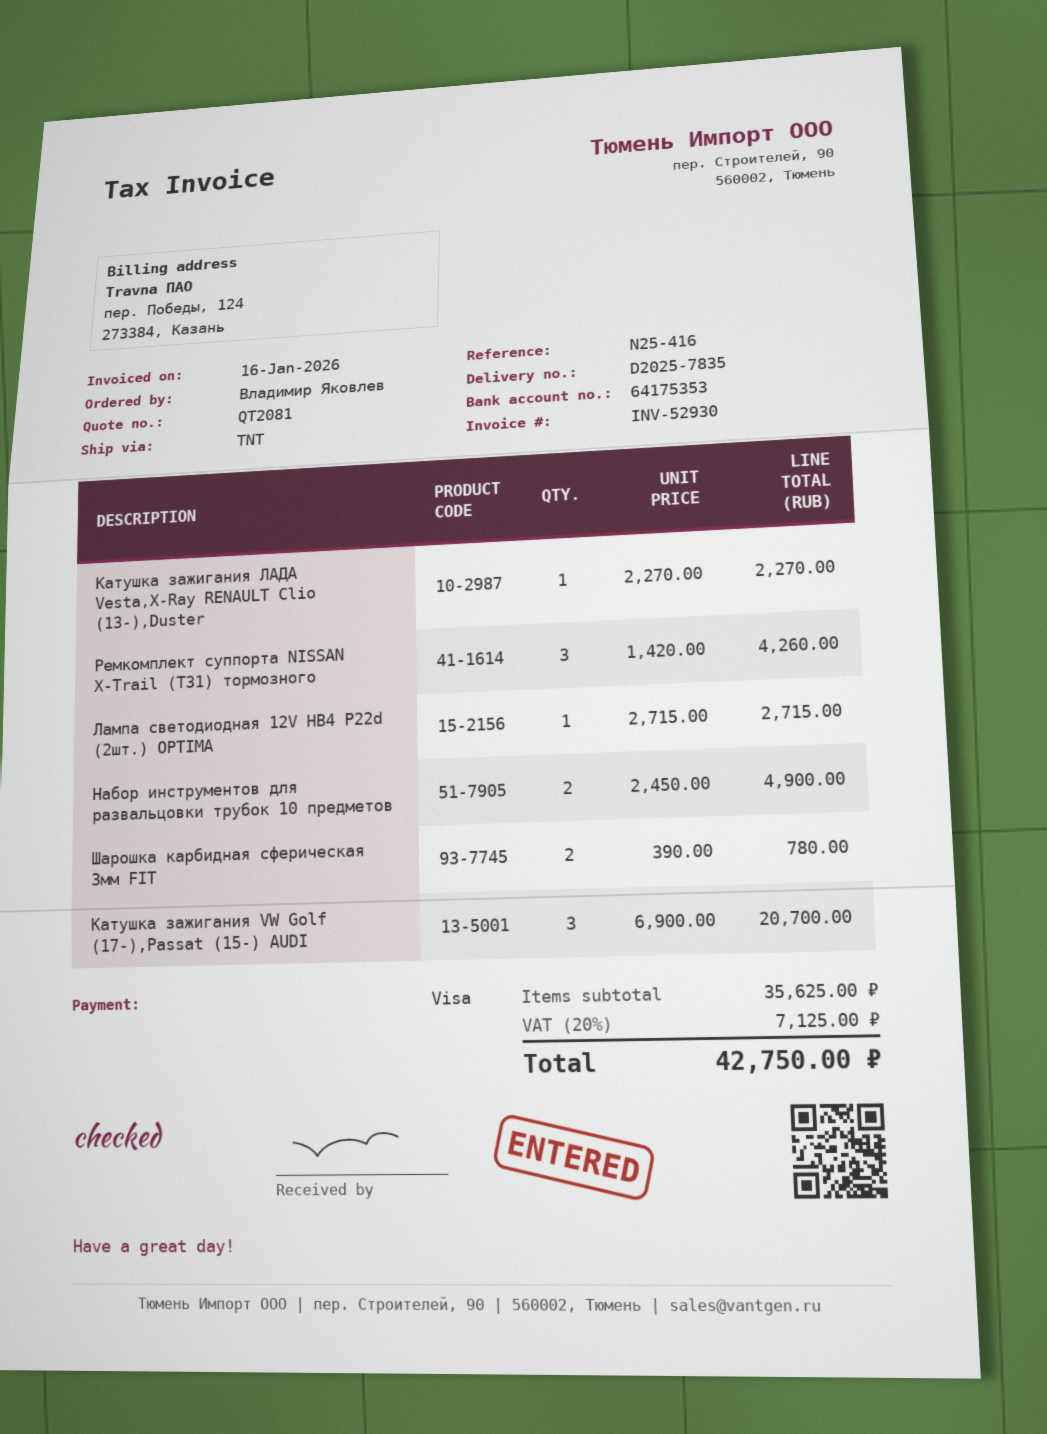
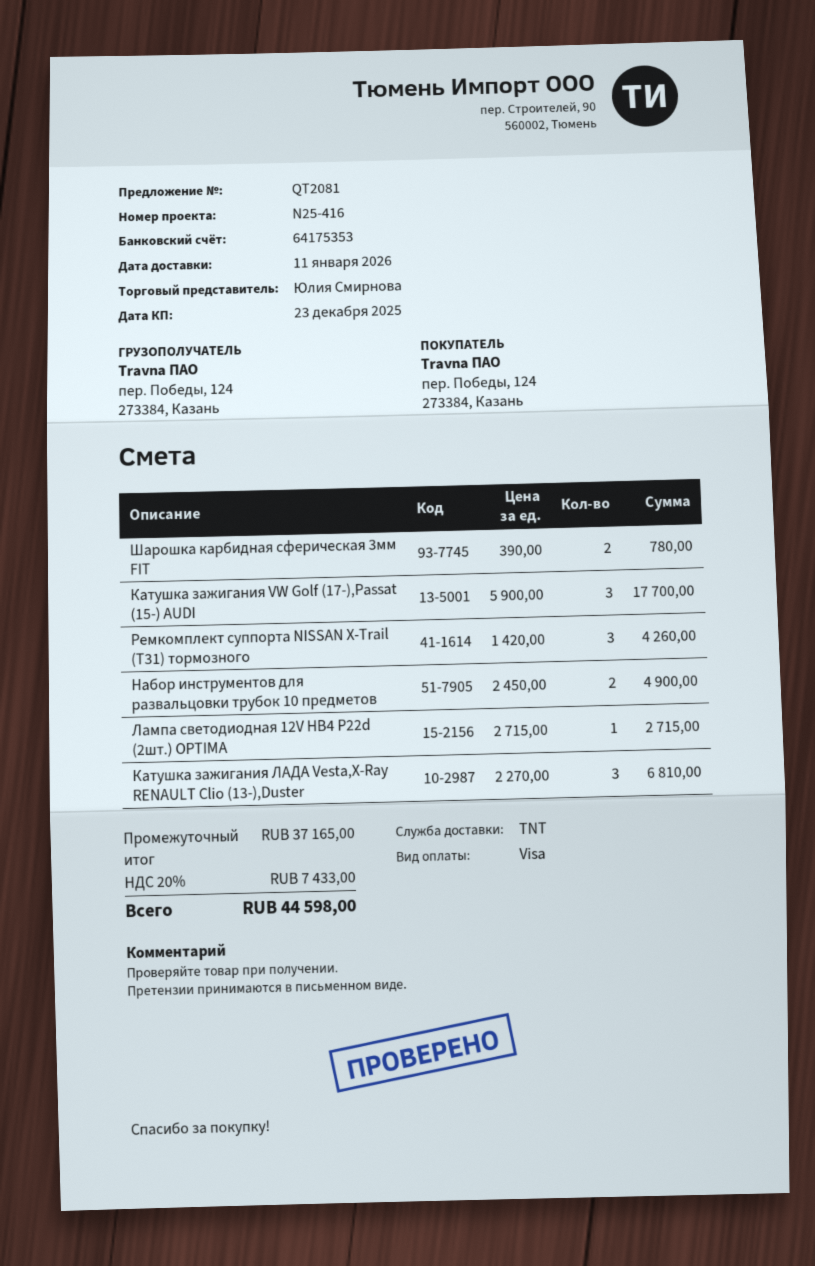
Катушка зажигания ЛАДА Vesta,X-Ray RENAULT Clio (13-),Duster: 1 x 2270.00 = 2270.00 -> 3 x 2270.00 = 6810.00
Катушка зажигания VW Golf (17-),Passat (15-) AUDI: 3 x 6900.00 = 20700.00 -> 3 x 5900.00 = 17700.00
subtotal: 35625.00 -> 37165.00
tax: 20% = 7125.00 -> 20% = 7433.00
total: 42750.00 -> 44598.00

